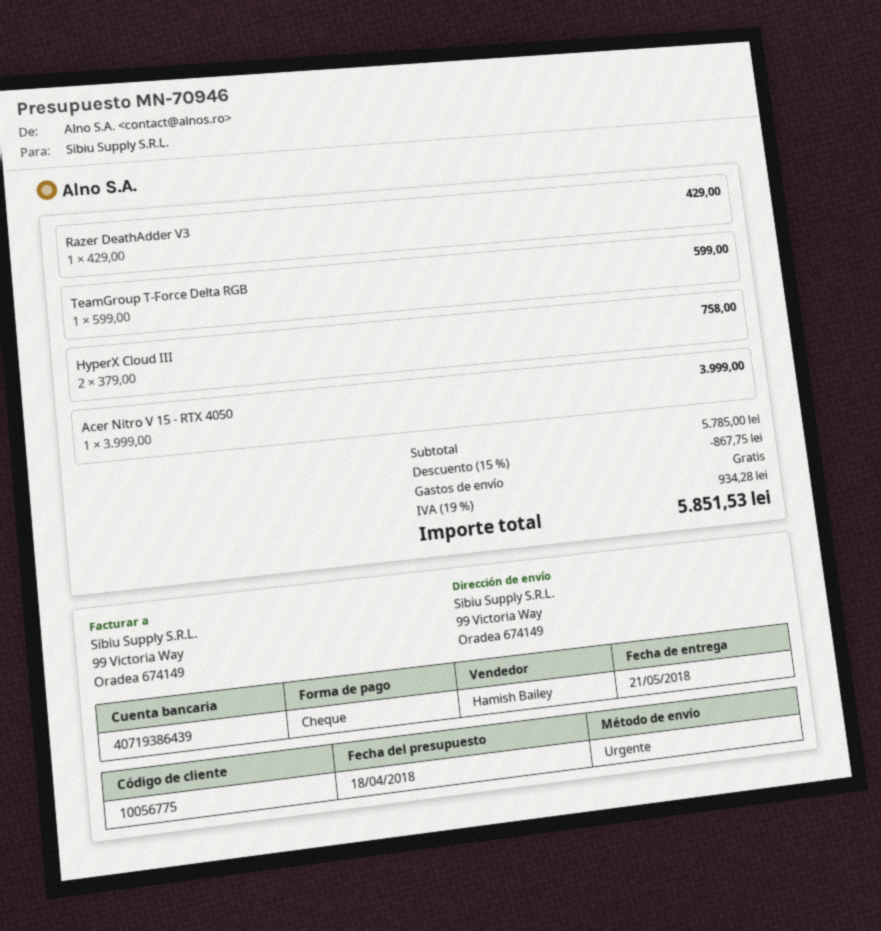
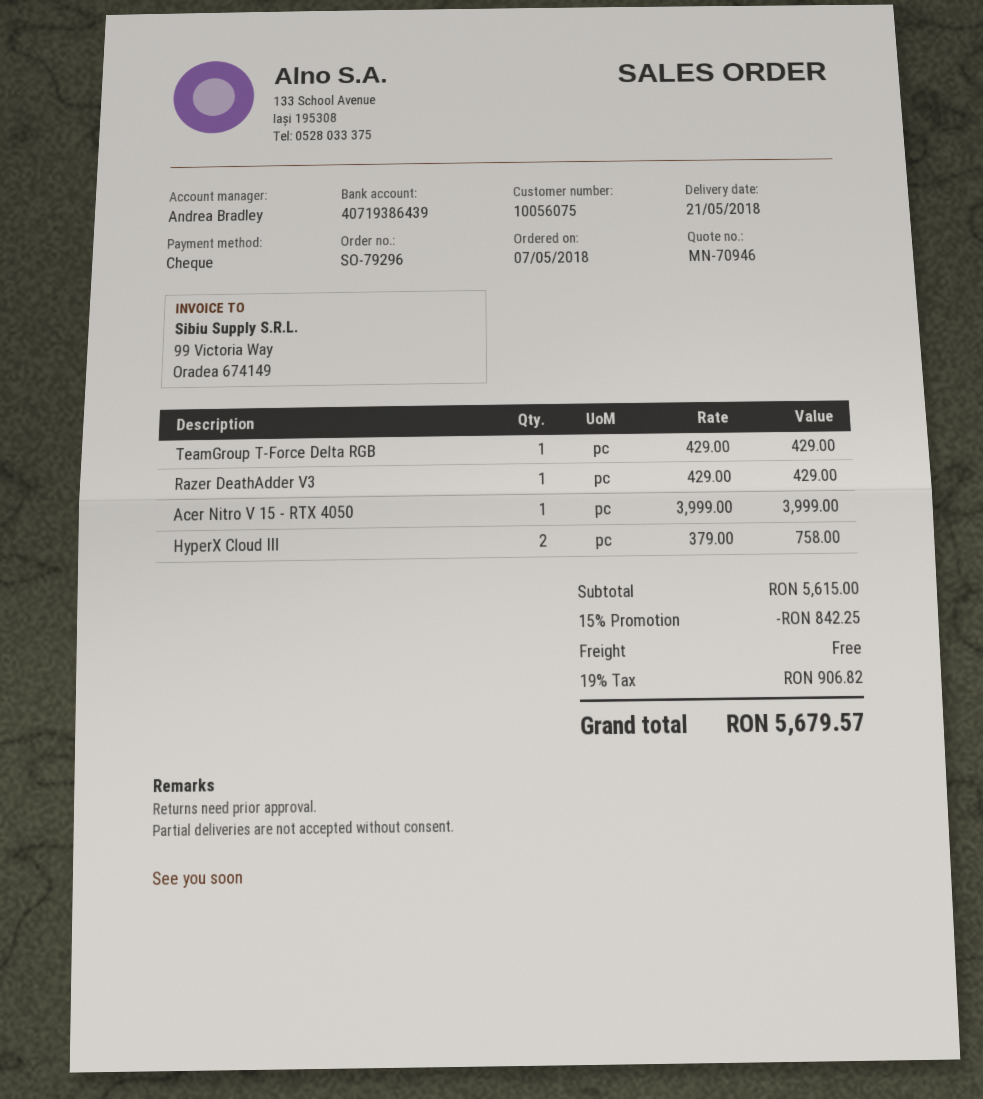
customer number: 10056775 -> 10056075
sales rep: Hamish Bailey -> Andrea Bradley
TeamGroup T-Force Delta RGB: 1 x 599.00 = 599.00 -> 1 x 429.00 = 429.00
subtotal: 5785.00 -> 5615.00
discount: 15% = 867.75 -> 15% = 842.25
tax: 19% = 934.28 -> 19% = 906.82
total: 5851.53 -> 5679.57

